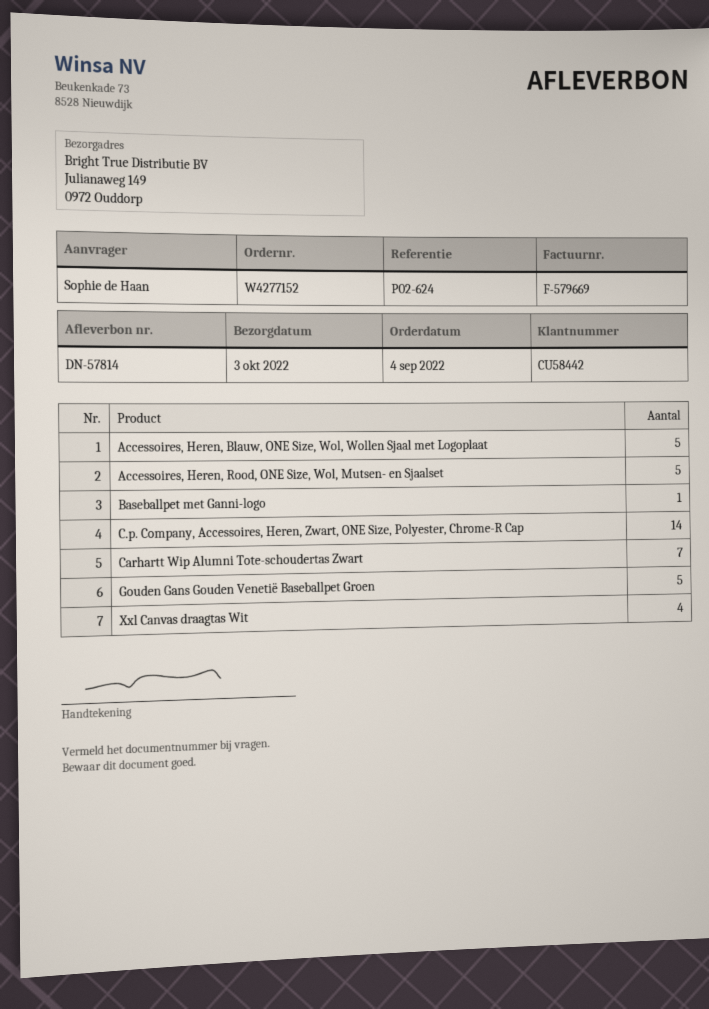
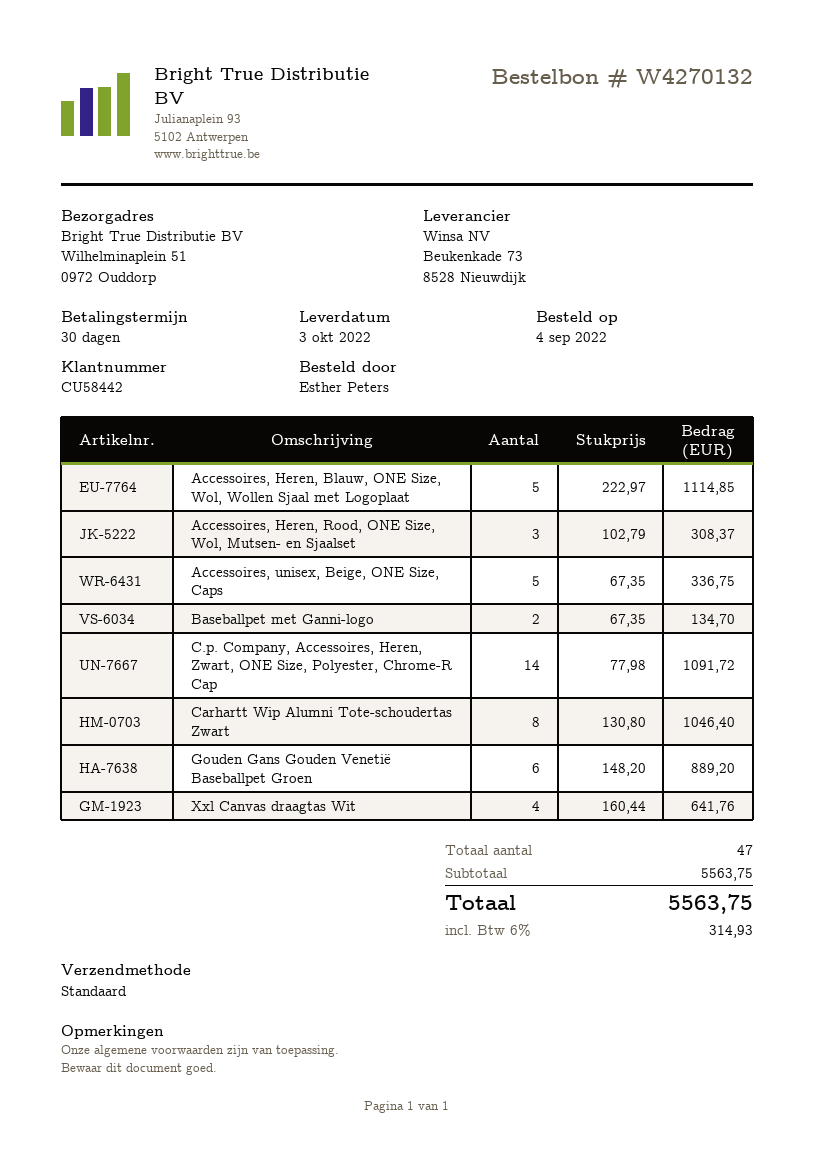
order number: W4277152 -> W4270132
ordered by: Sophie de Haan -> Esther Peters
ship to: Julianaweg 149, 0972 Ouddorp -> Wilhelminaplein 51, 0972 Ouddorp
Accessoires, Heren, Rood, ONE Size, Wol, Mutsen- en Sjaalset: 5 -> 3
Baseballpet met Ganni-logo: 1 -> 2
Carhartt Wip Alumni Tote-schoudertas Zwart: 7 -> 8
Gouden Gans Gouden Venetië Baseballpet Groen: 5 -> 6
Accessoires, unisex, Beige, ONE Size, Caps: none -> 5

